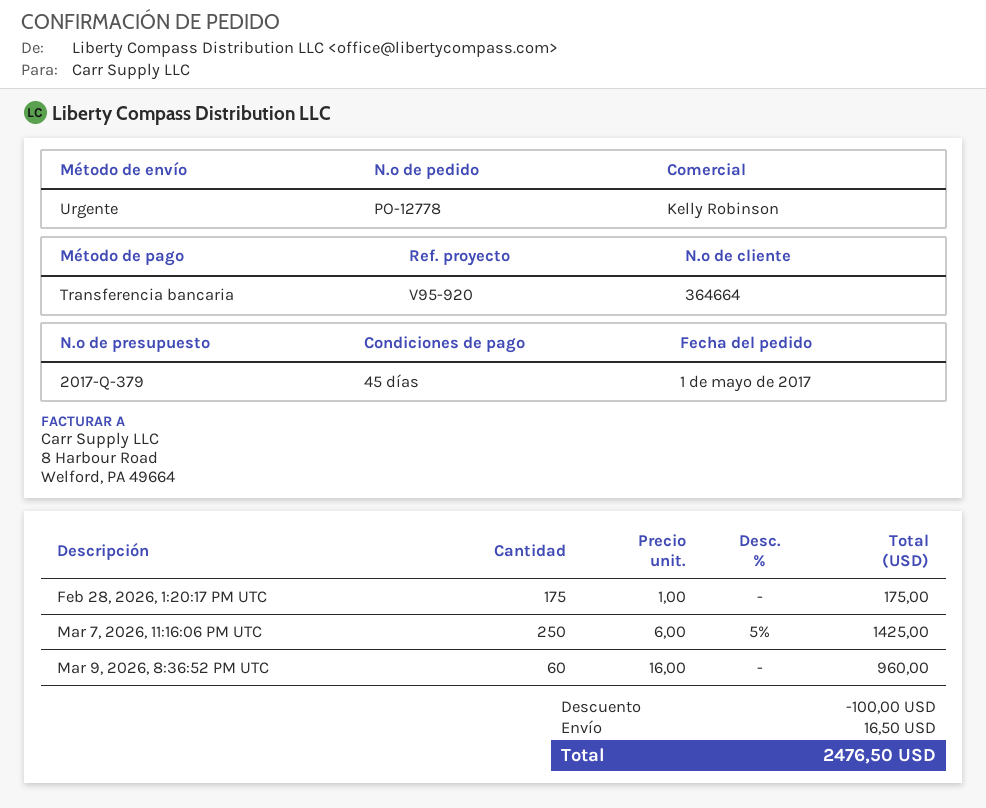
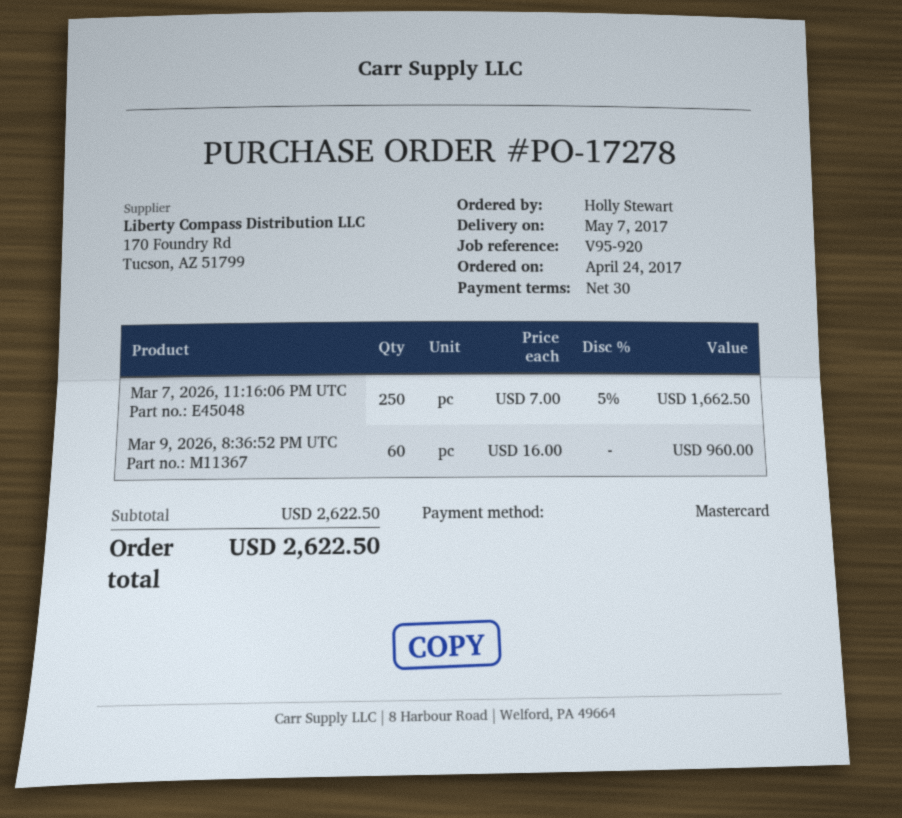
order number: PO-12778 -> PO-17278
order date: 2017-05-01 -> 2017-04-24
payment terms: 45 days -> 30 days
payment method: bank transfer -> Mastercard
Feb 28, 2026, 1:20:17 PM UTC: 175 x 1.00 = 175.00 -> none
Mar 7, 2026, 11:16:06 PM UTC: 250 x 6.00 - 5% = 1425.00 -> 250 x 7.00 - 5% = 1662.50
discount: 100.00 -> none
shipping: 16.50 -> none
total: 2476.50 -> 2622.50

